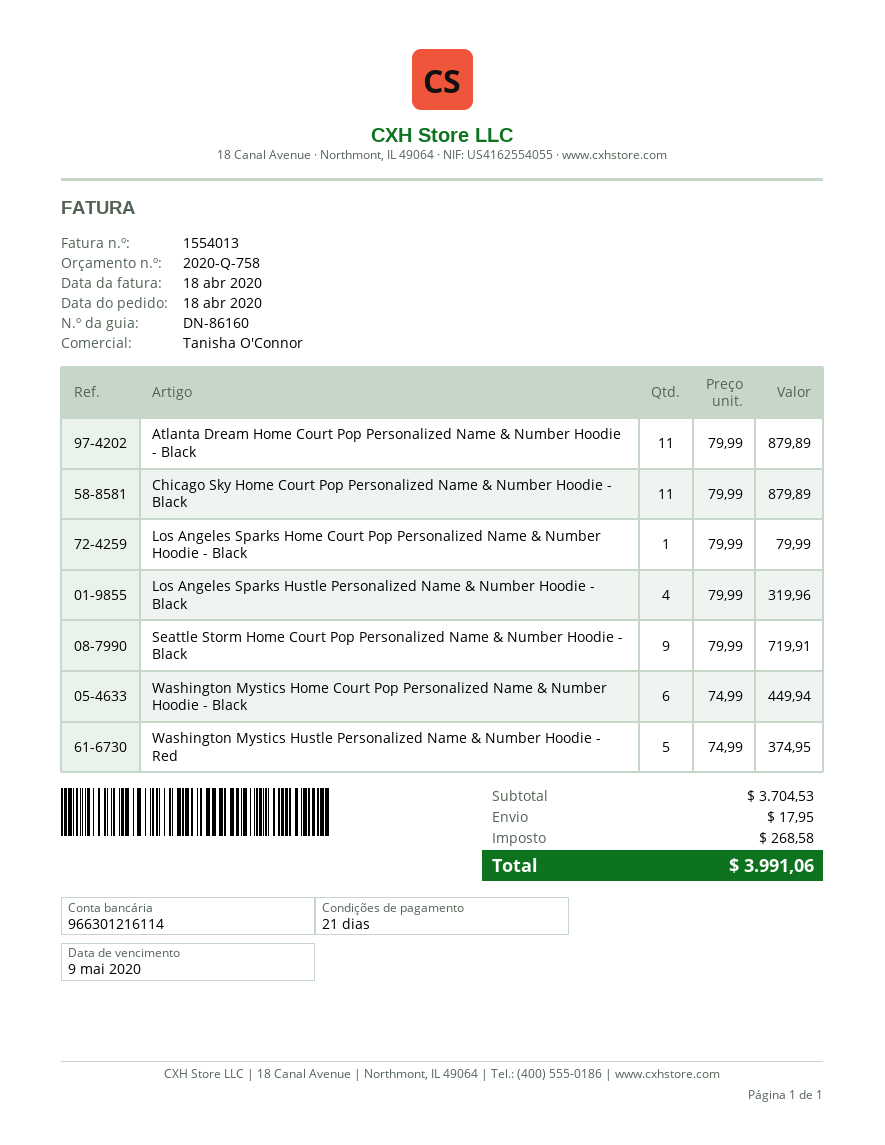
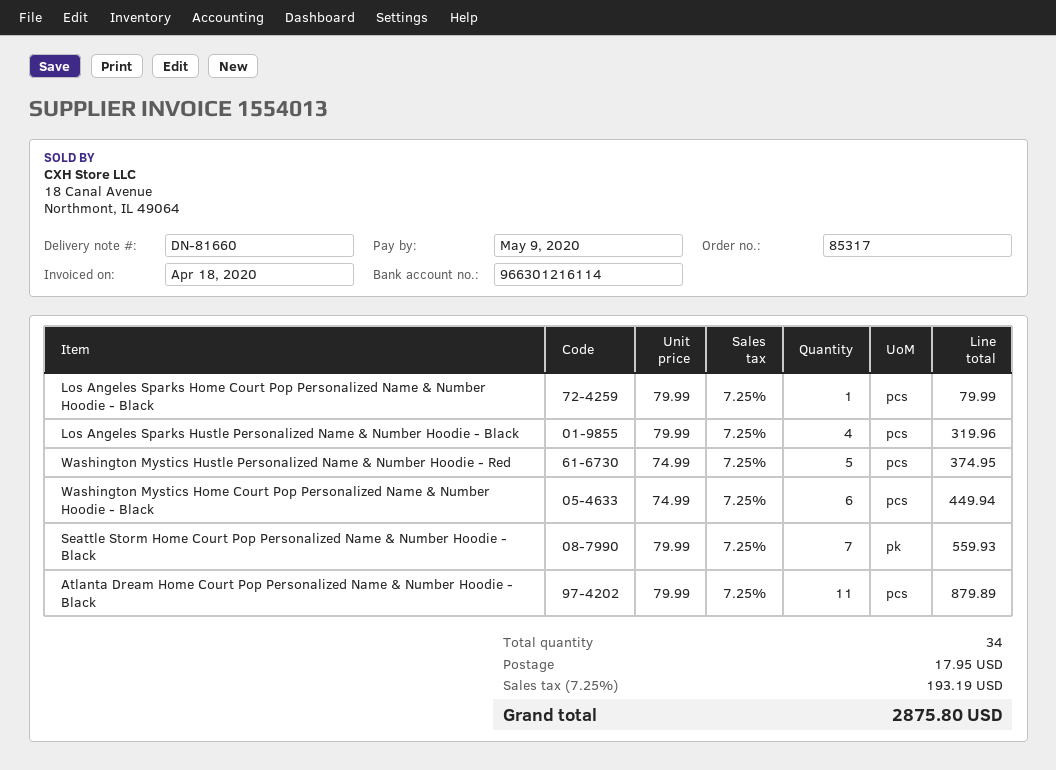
delivery note number: DN-86160 -> DN-81660
Chicago Sky Home Court Pop Personalized Name & Number Hoodie - Black: 11 x 79.99 = 879.89 -> none
Seattle Storm Home Court Pop Personalized Name & Number Hoodie - Black: 9 x 79.99 = 719.91 -> 7 x 79.99 = 559.93
tax: 268.58 -> 193.19
total: 3991.06 -> 2875.80

